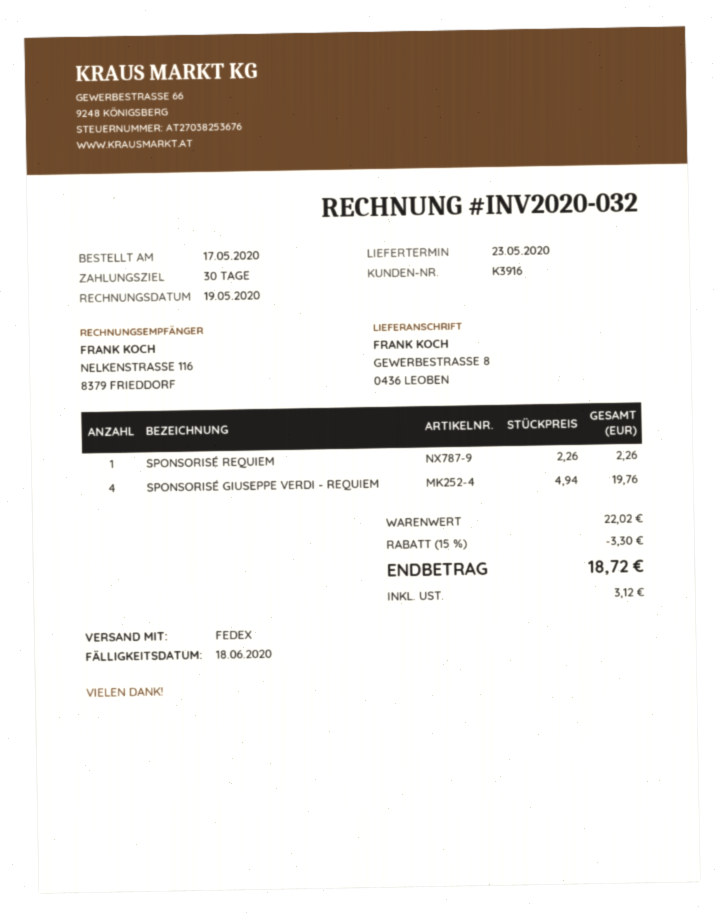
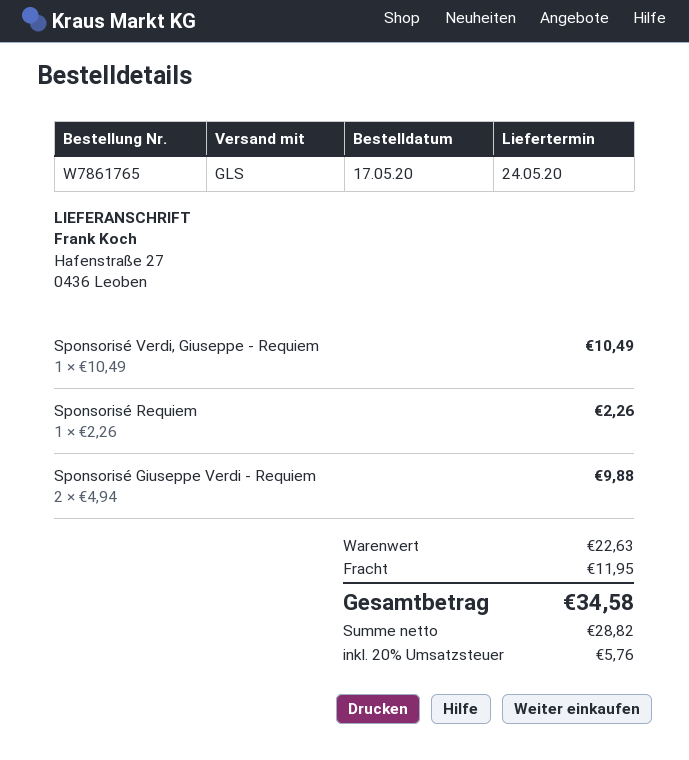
delivery date: 2020-05-23 -> 2020-05-24
shipping method: FedEx -> GLS
ship to: GEWERBESTRASSE 8, 0436 LEOBEN -> Hafenstraße 27, 0436 Leoben
SPONSORISÉ GIUSEPPE VERDI - REQUIEM: 4 x 4.94 = 19.76 -> 2 x 4.94 = 9.88
Sponsorisé Verdi, Giuseppe - Requiem: none -> 1 x 10.49 = 10.49
subtotal: 22.02 -> 22.63
discount: 15% = 3.30 -> none
shipping: none -> 11.95
tax: 3.12 -> 5.76
total: 18.72 -> 34.58

